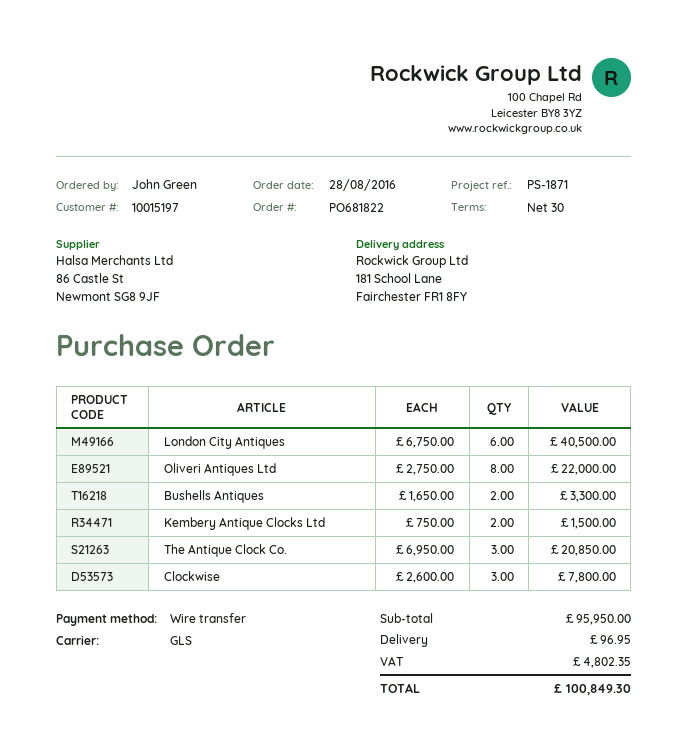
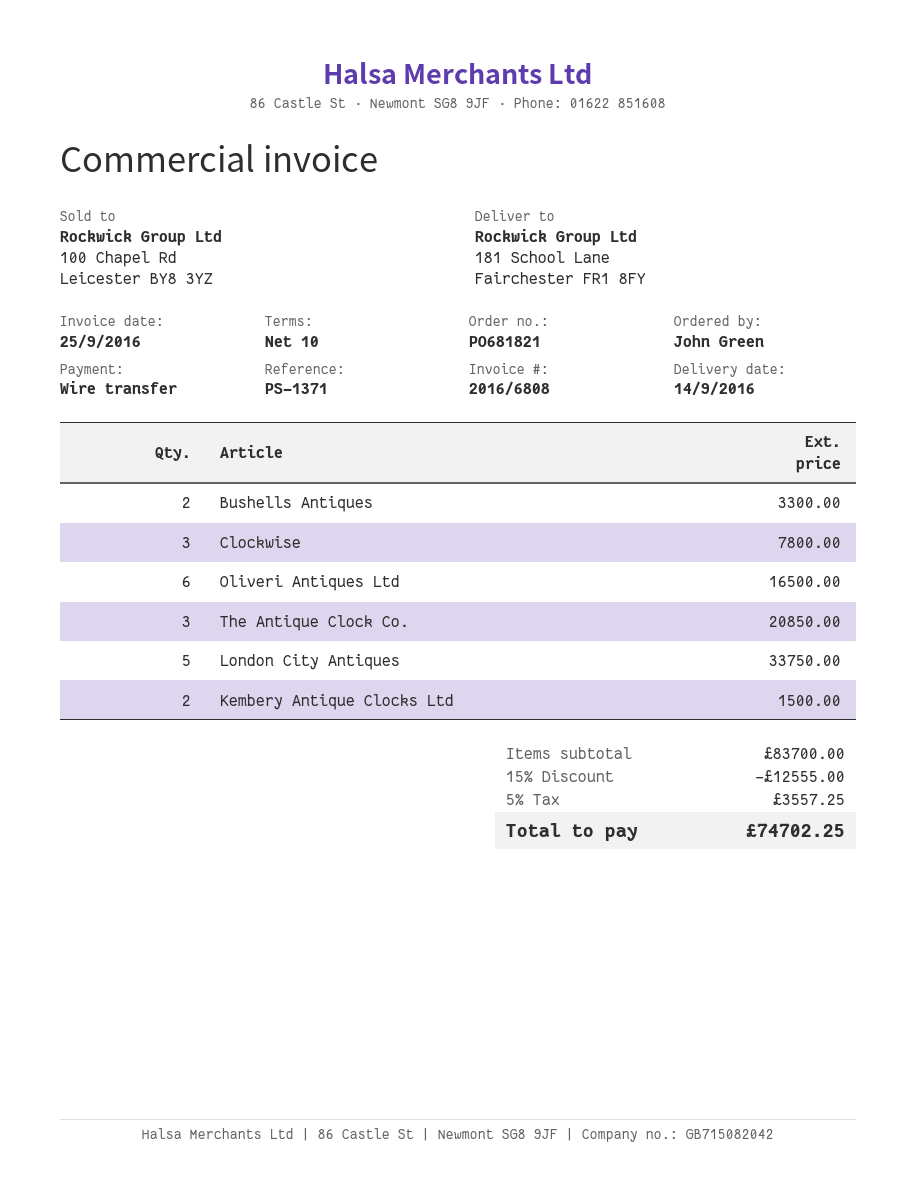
order number: PO681822 -> PO681821
payment terms: 30 days -> 10 days
reference: PS-1871 -> PS-1371
London City Antiques: 6 for 40500.00 -> 5 for 33750.00
Oliveri Antiques Ltd: 8 for 22000.00 -> 6 for 16500.00
subtotal: 95950.00 -> 83700.00
discount: none -> 15% = 12555.00
shipping: 96.95 -> none
tax: 4802.35 -> 3557.25
total: 100849.30 -> 74702.25

